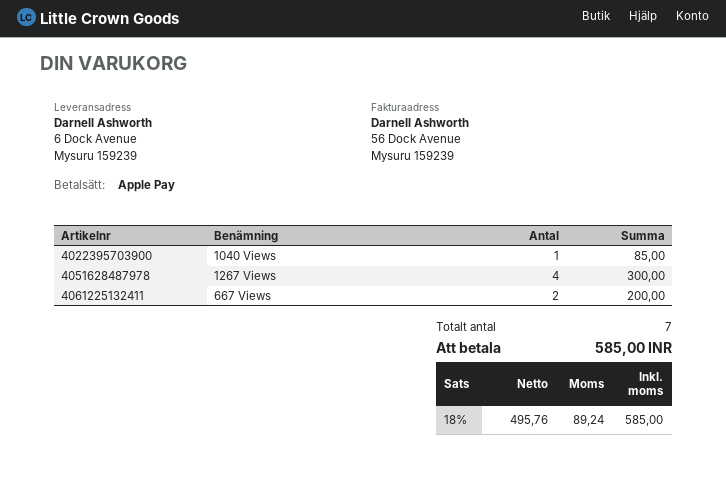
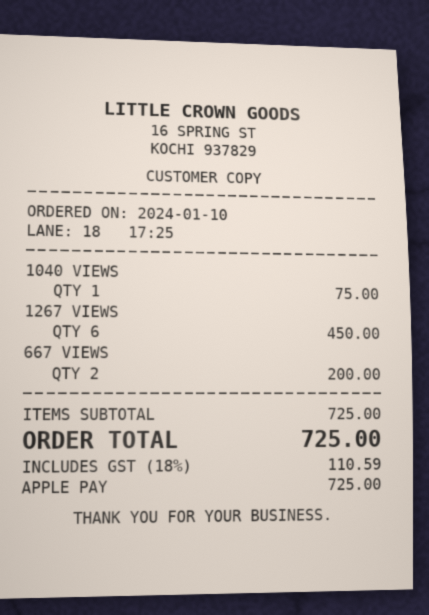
1040 Views: 1 for 85.00 -> 1 for 75.00
1267 Views: 4 for 300.00 -> 6 for 450.00
tax: 18% = 89.24 -> 18% = 110.59
total: 585.00 -> 725.00

